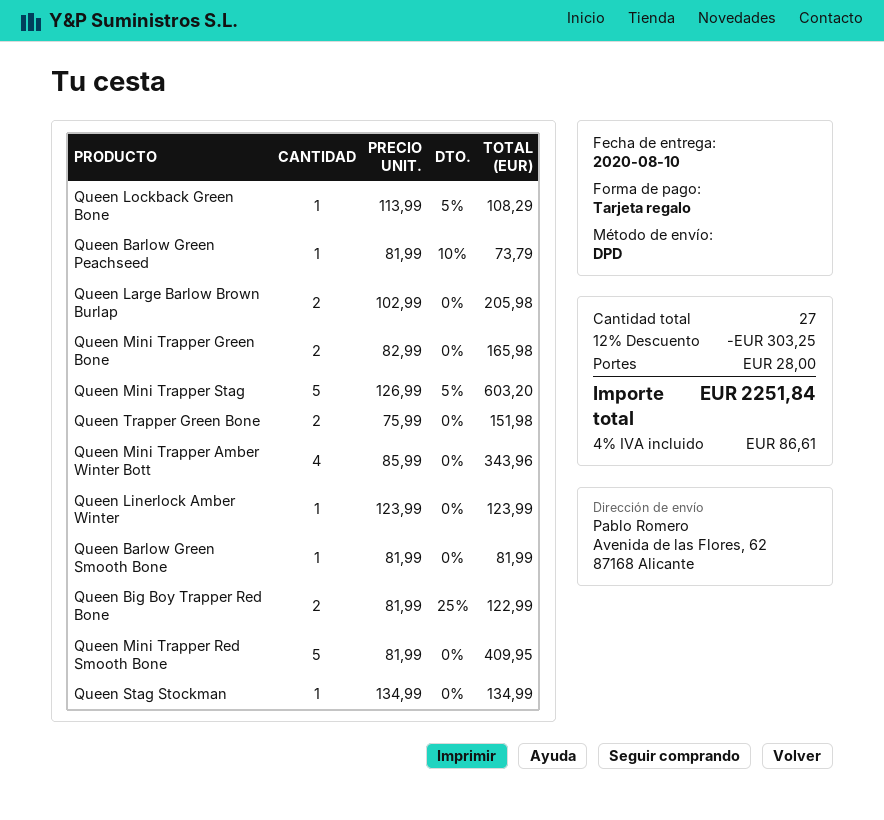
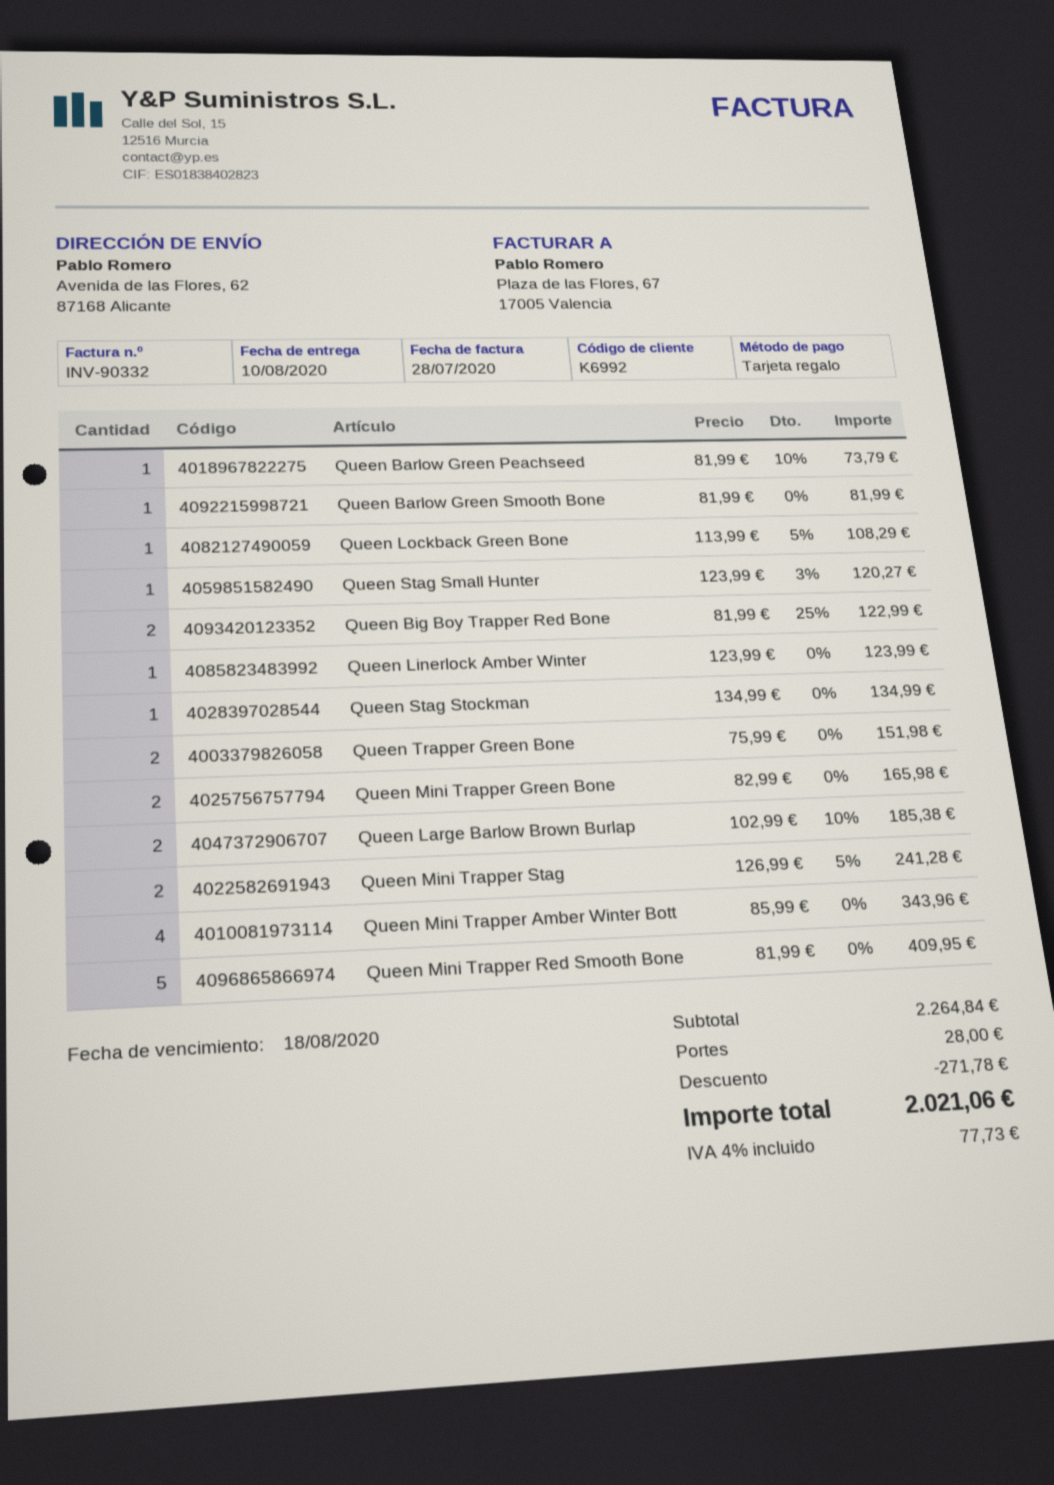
Queen Large Barlow Brown Burlap: 2 x 102.99 = 205.98 -> 2 x 102.99 - 10% = 185.38
Queen Mini Trapper Stag: 5 x 126.99 - 5% = 603.20 -> 2 x 126.99 - 5% = 241.28
Queen Stag Small Hunter: none -> 1 x 123.99 - 3% = 120.27
discount: 303.25 -> 271.78
tax: 4% = 86.61 -> 4% = 77.73
total: 2251.84 -> 2021.06

